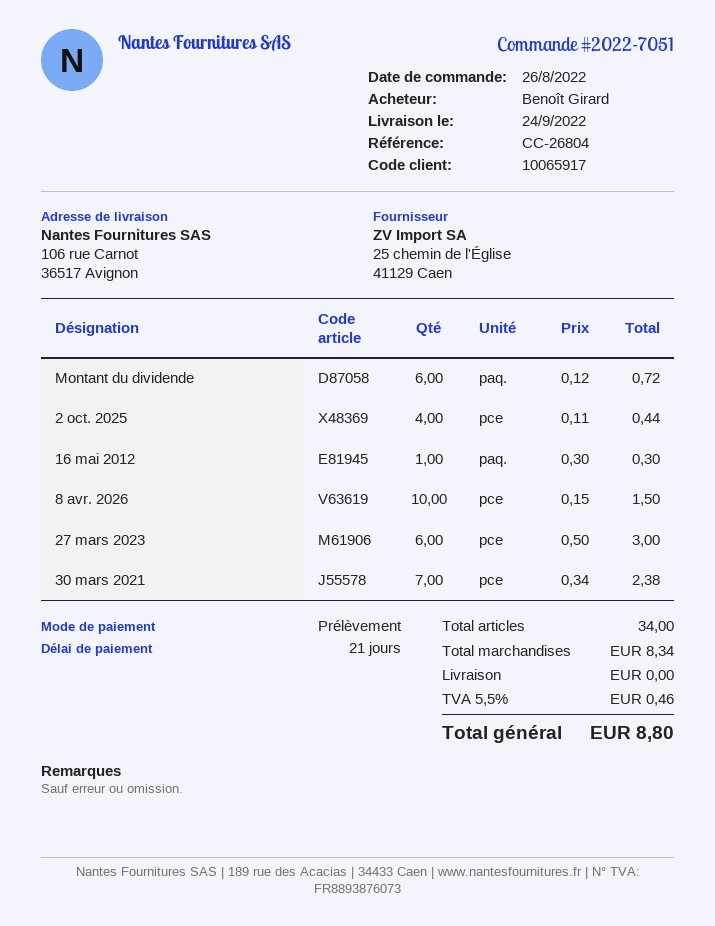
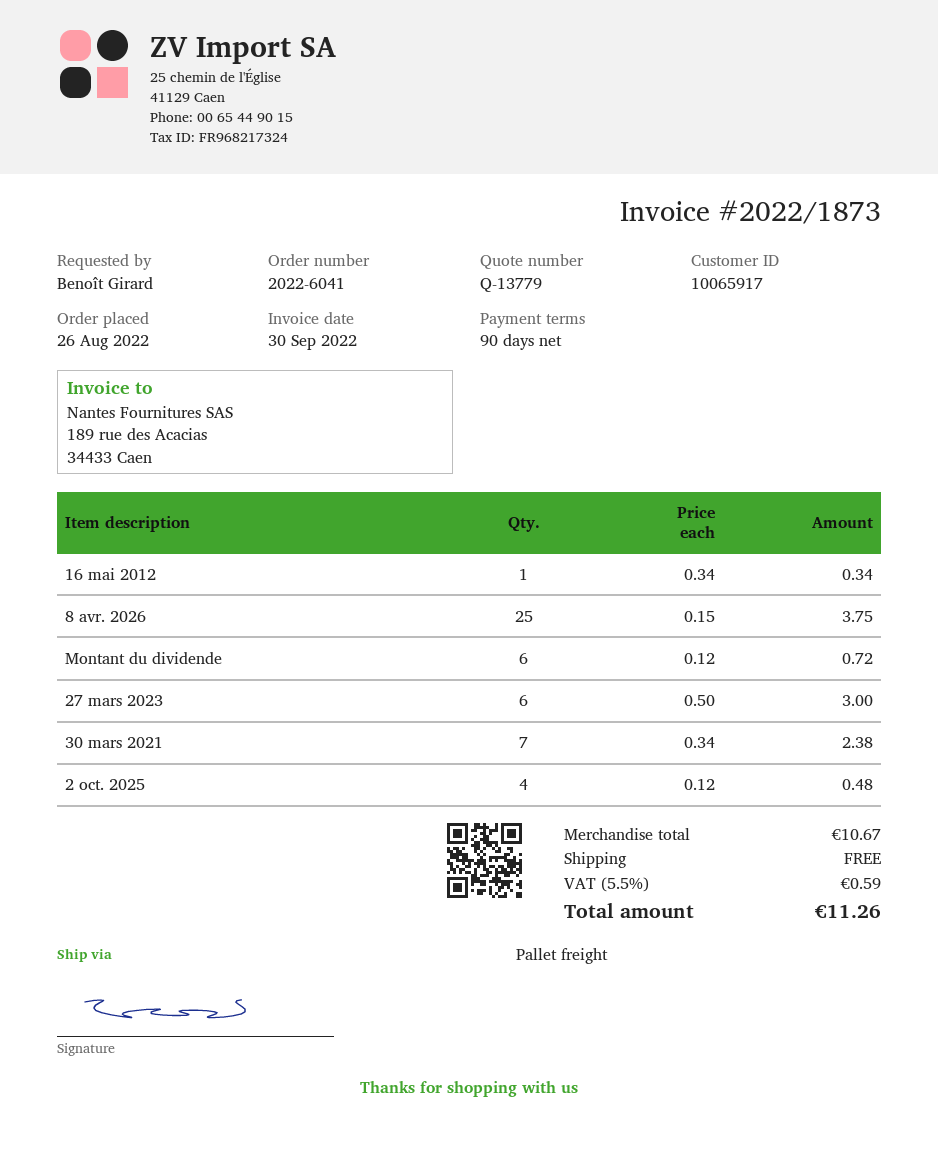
order number: 2022-7051 -> 2022-6041
payment terms: 21 days -> 90 days
2 oct. 2025: 4 x 0.11 = 0.44 -> 4 x 0.12 = 0.48
16 mai 2012: 1 x 0.30 = 0.30 -> 1 x 0.34 = 0.34
8 avr. 2026: 10 x 0.15 = 1.50 -> 25 x 0.15 = 3.75
subtotal: 8.34 -> 10.67
tax: 5.5% = 0.46 -> 5.5% = 0.59
total: 8.80 -> 11.26

